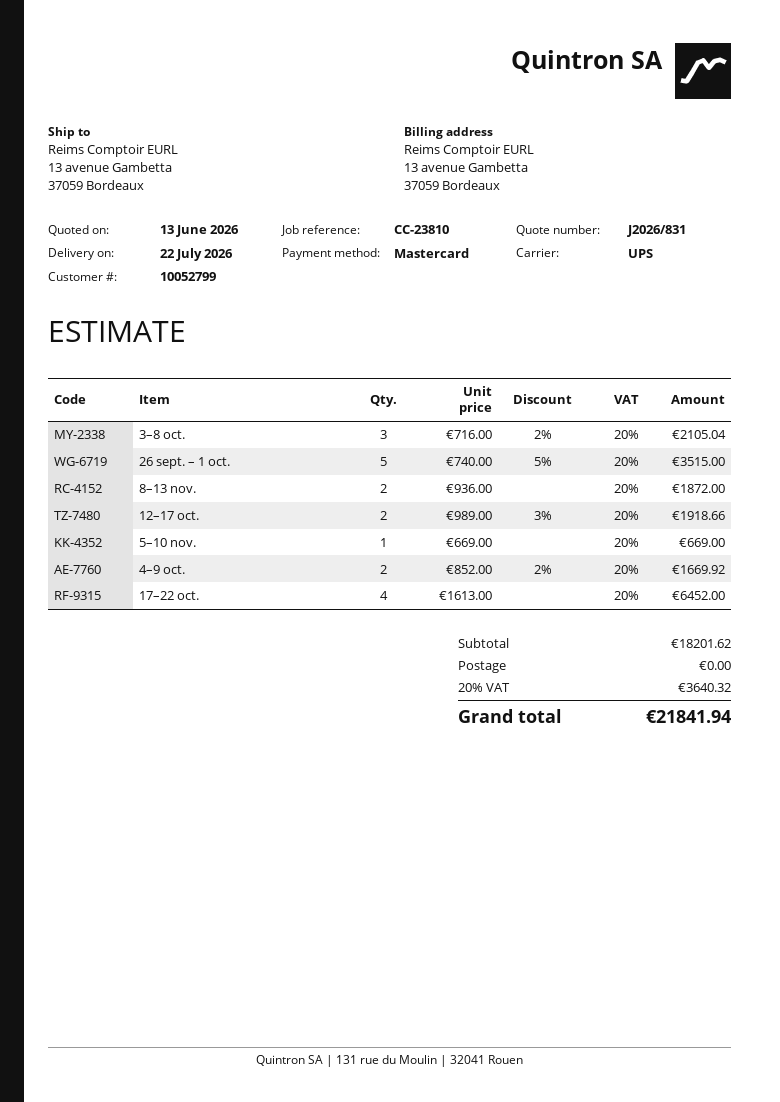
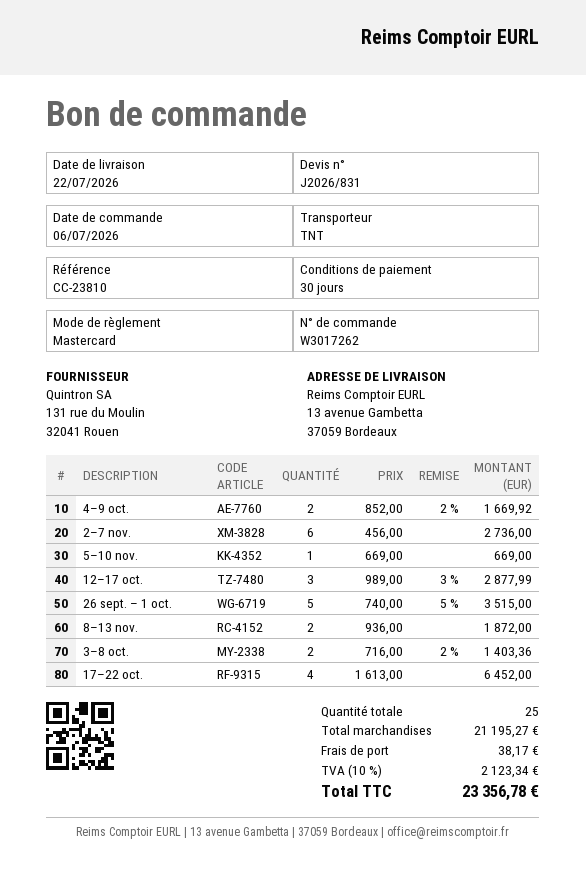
shipping method: UPS -> TNT
3–8 oct.: 3 x 716.00 - 2% = 2105.04 -> 2 x 716.00 - 2% = 1403.36
12–17 oct.: 2 x 989.00 - 3% = 1918.66 -> 3 x 989.00 - 3% = 2877.99
2–7 nov.: none -> 6 x 456.00 = 2736.00
subtotal: 18201.62 -> 21195.27
shipping: 0.00 -> 38.17
tax: 20% = 3640.32 -> 10% = 2123.34
total: 21841.94 -> 23356.78

